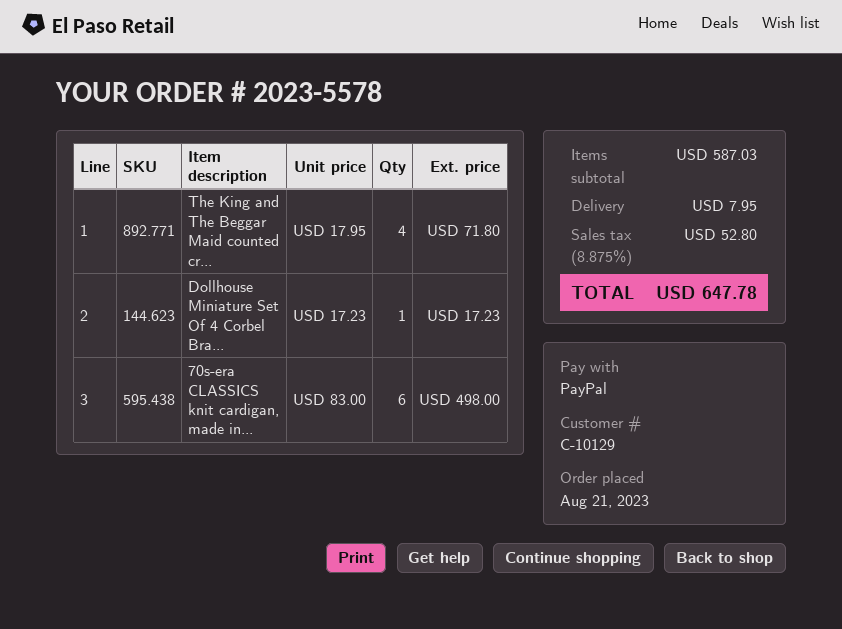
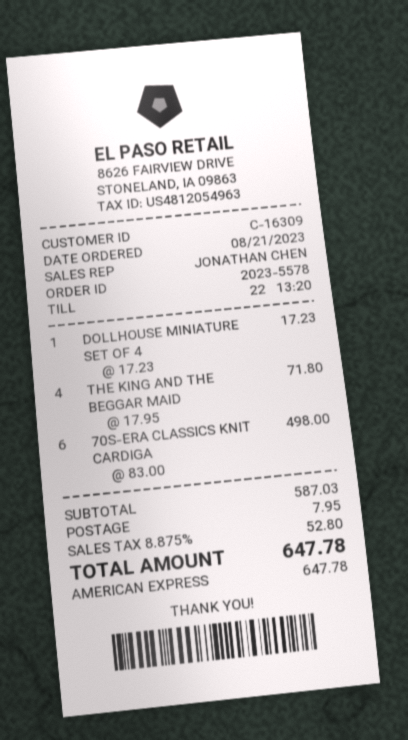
customer number: C-10129 -> C-16309
payment method: PayPal -> American Express

